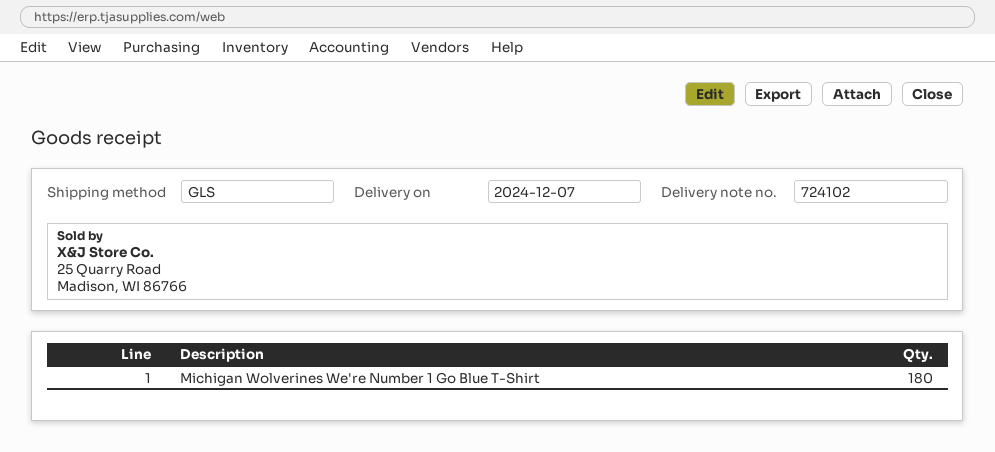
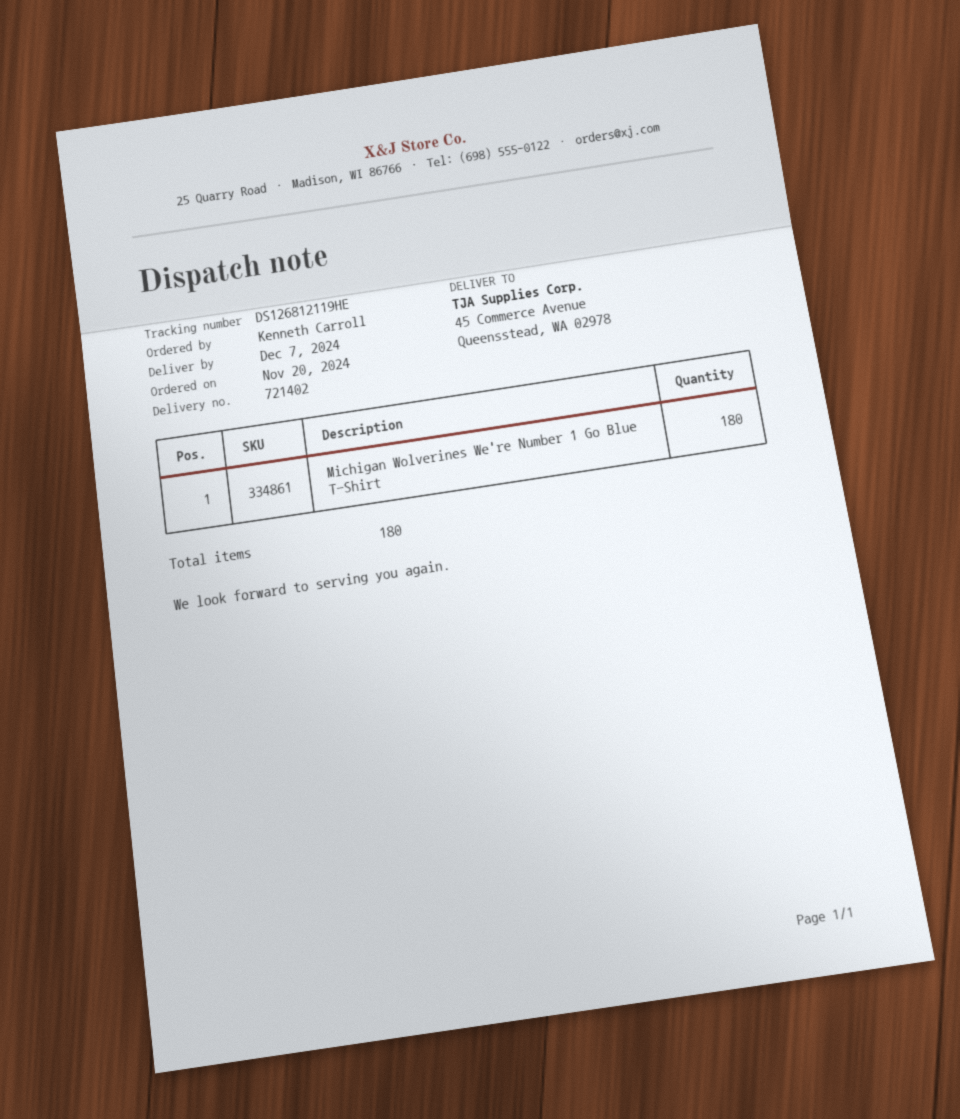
delivery note number: 724102 -> 721402

